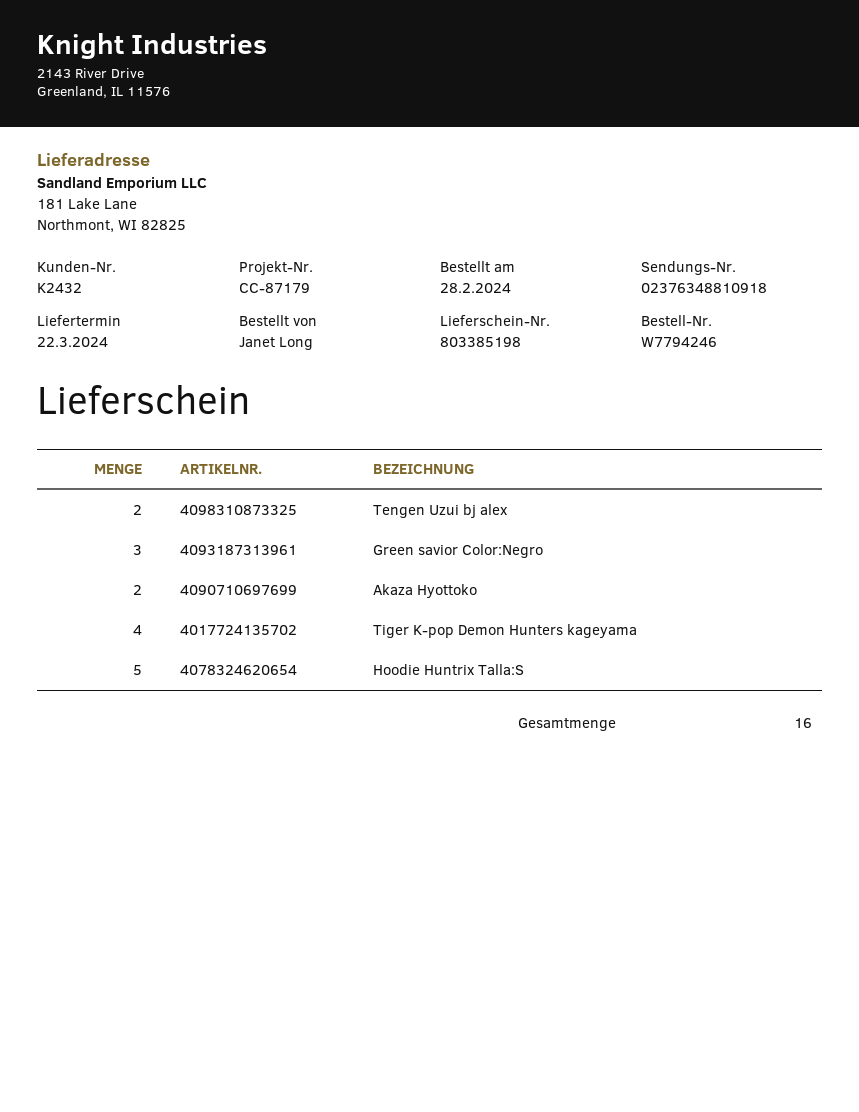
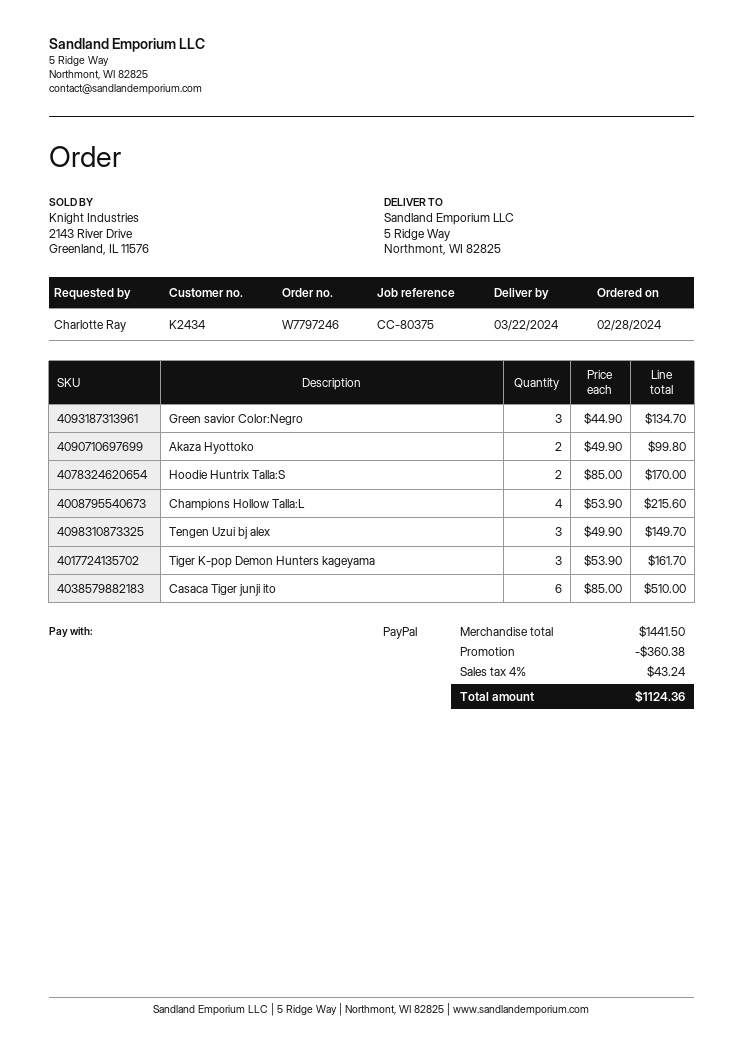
order number: W7794246 -> W7797246
customer number: K2432 -> K2434
reference: CC-87179 -> CC-80375
ordered by: Janet Long -> Charlotte Ray
ship to: 181 Lake Lane, Northmont, WI 82825 -> 5 Ridge Way, Northmont, WI 82825
Tengen Uzui bj alex: 2 -> 3
Tiger K-pop Demon Hunters kageyama: 4 -> 3
Hoodie Huntrix Talla:S: 5 -> 2
Champions Hollow Talla:L: none -> 4
Casaca Tiger junji ito: none -> 6

